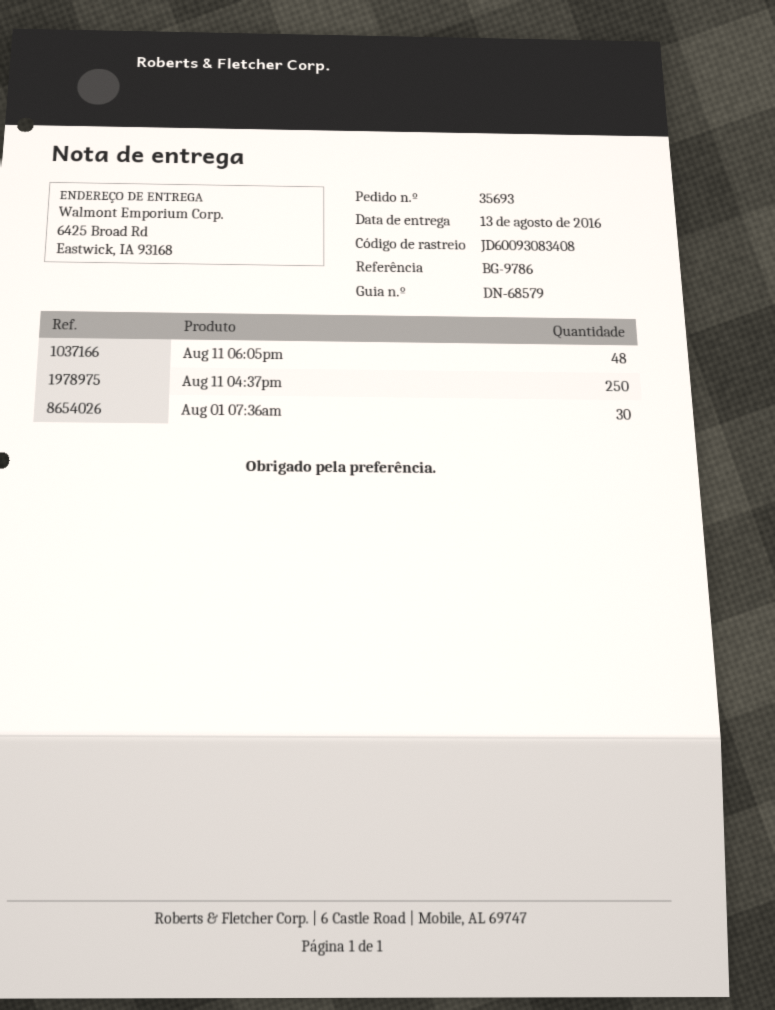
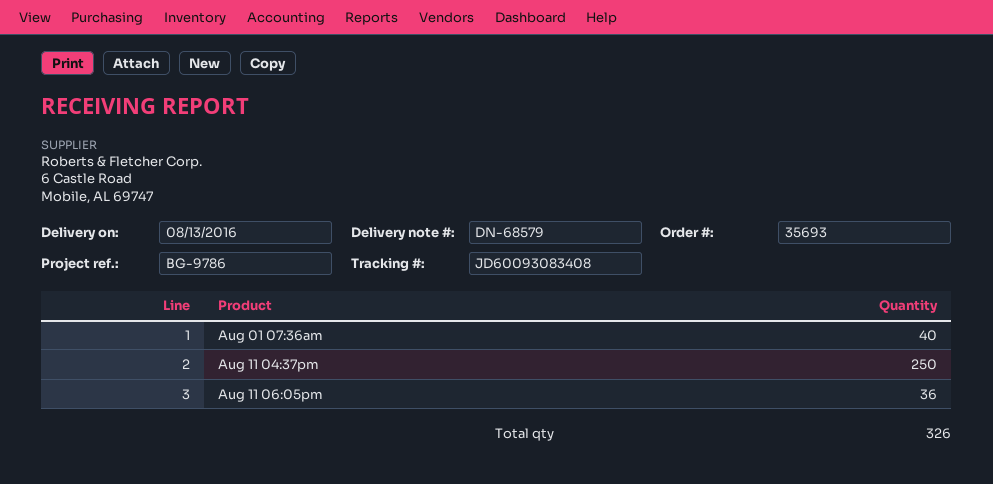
Aug 11 06:05pm: 48 -> 36
Aug 01 07:36am: 30 -> 40

